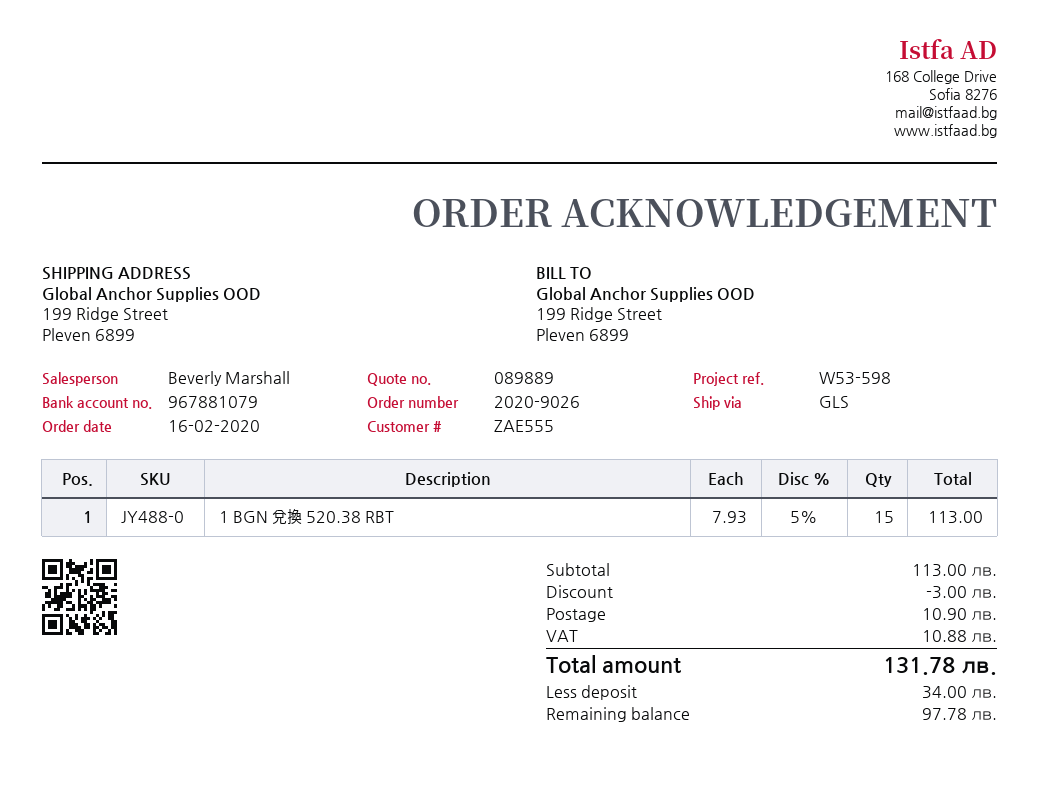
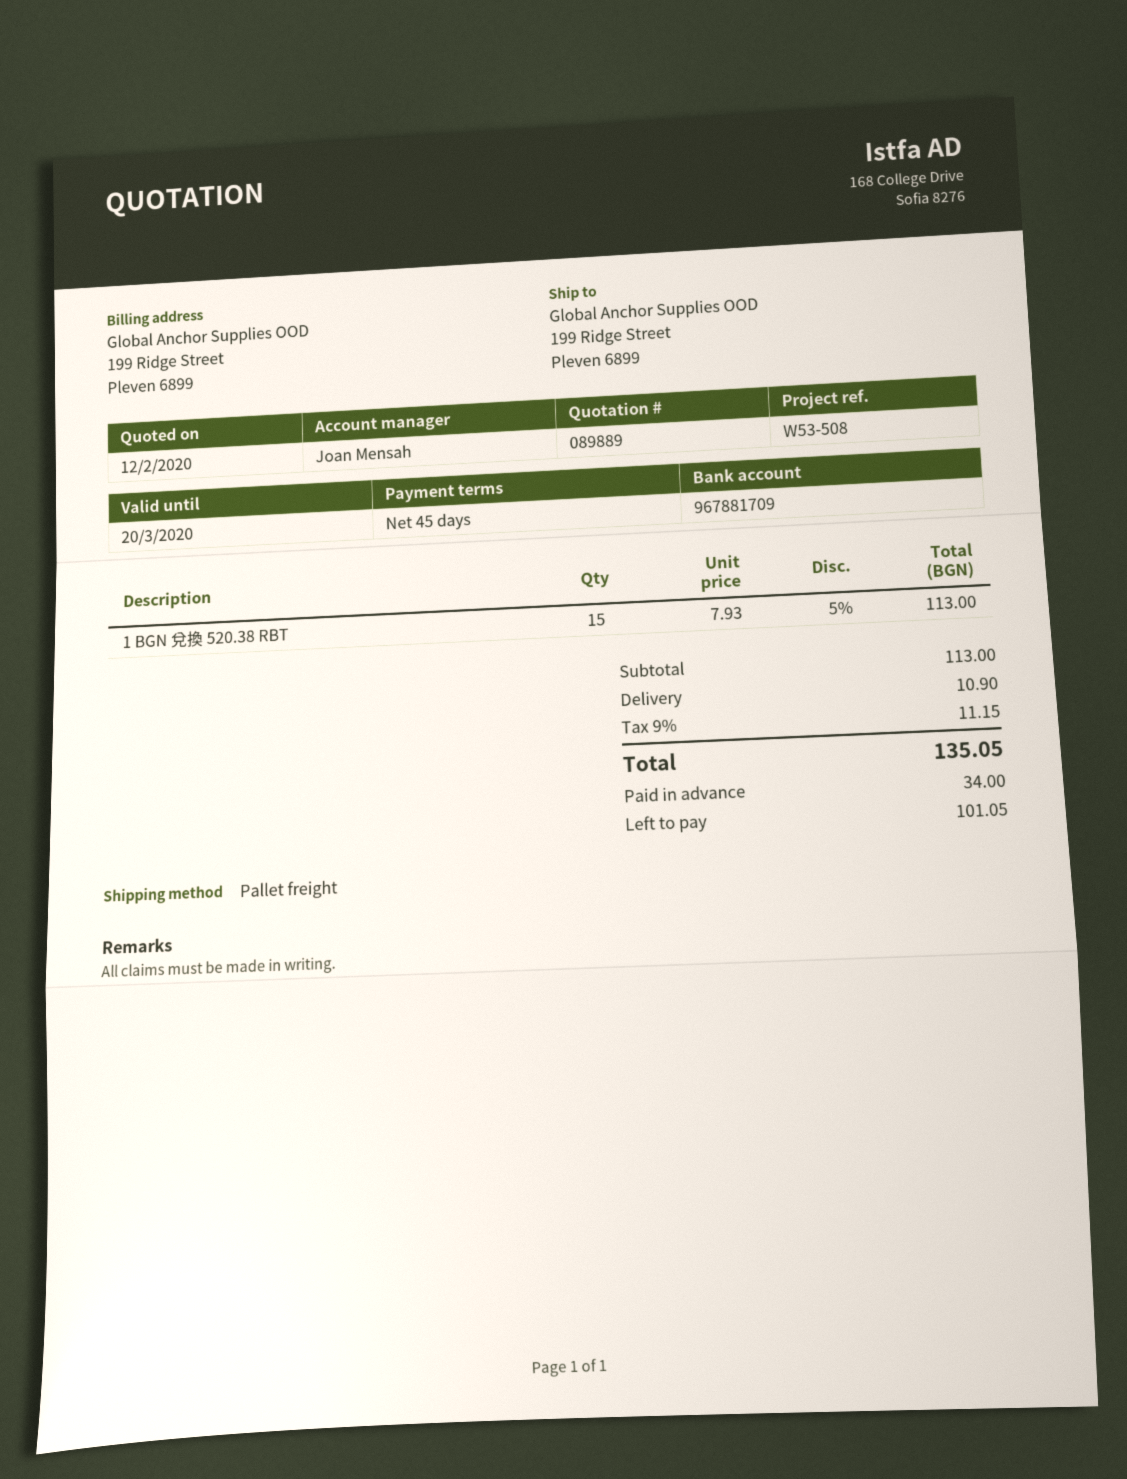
reference: W53-598 -> W53-508
sales rep: Beverly Marshall -> Joan Mensah
bank account: 967881079 -> 967881709
shipping method: GLS -> pallet freight
discount: 3.00 -> none
tax: 10.88 -> 11.15
total: 131.78 -> 135.05
balance: 97.78 -> 101.05

